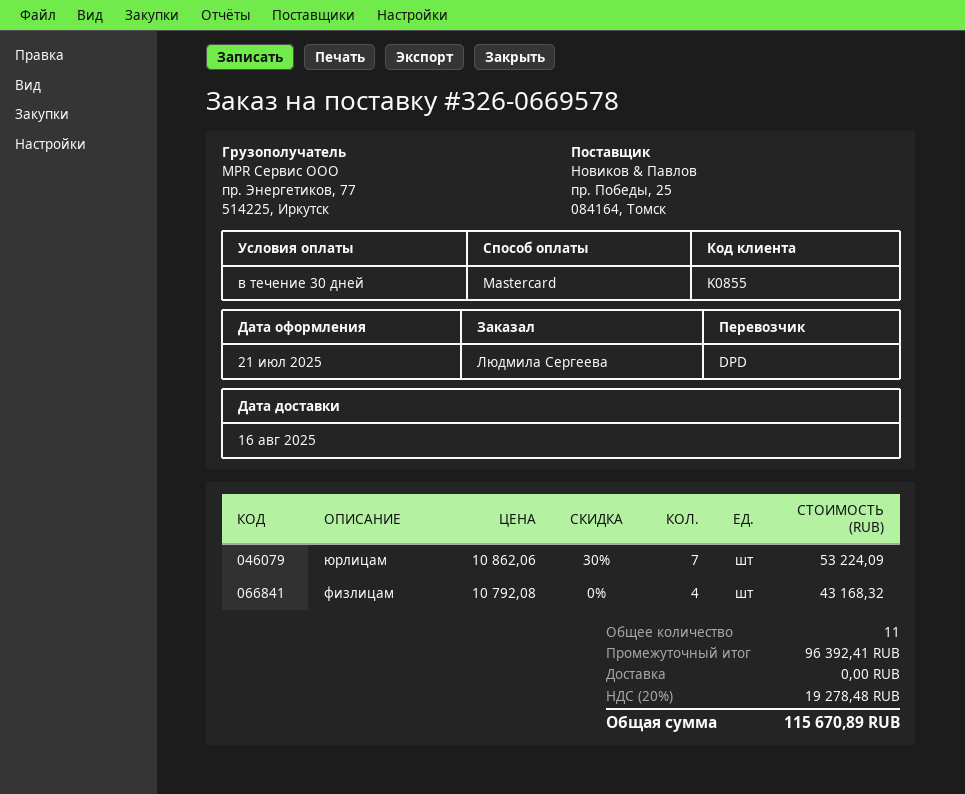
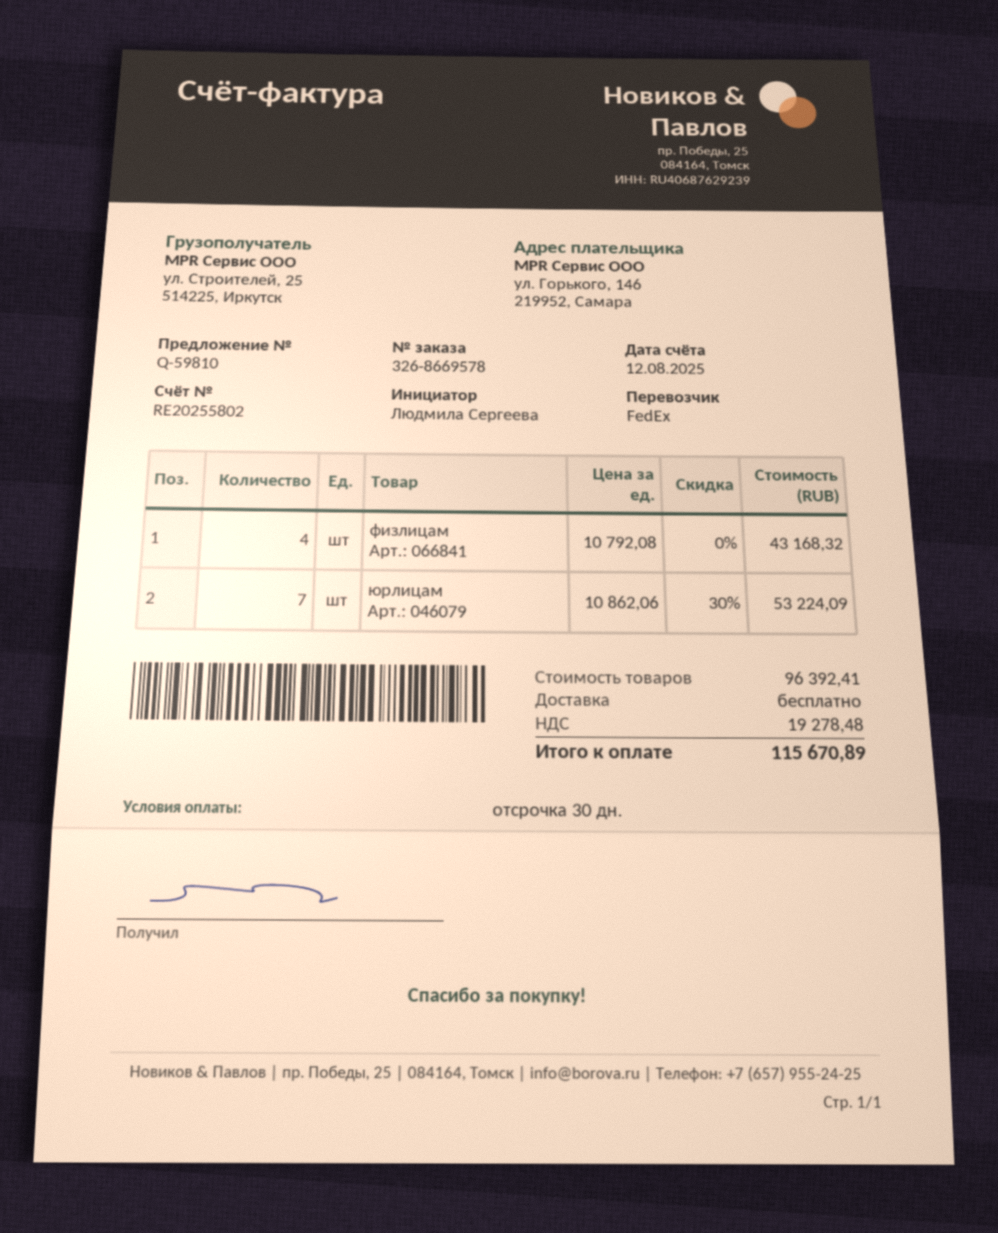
order number: 326-0669578 -> 326-8669578
shipping method: DPD -> FedEx
ship to: пр. Энергетиков, 77, 514225, Иркутск -> ул. Строителей, 25, 514225, Иркутск

